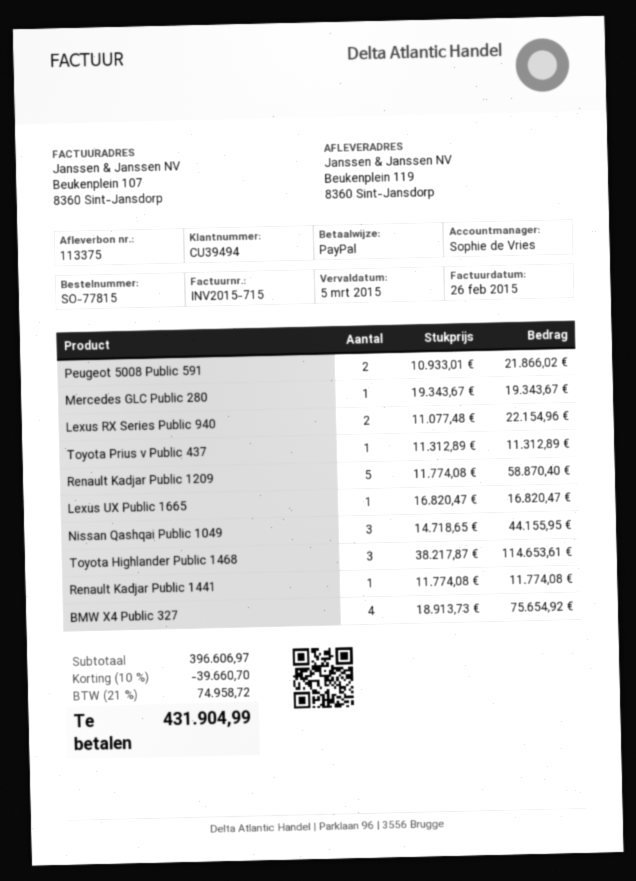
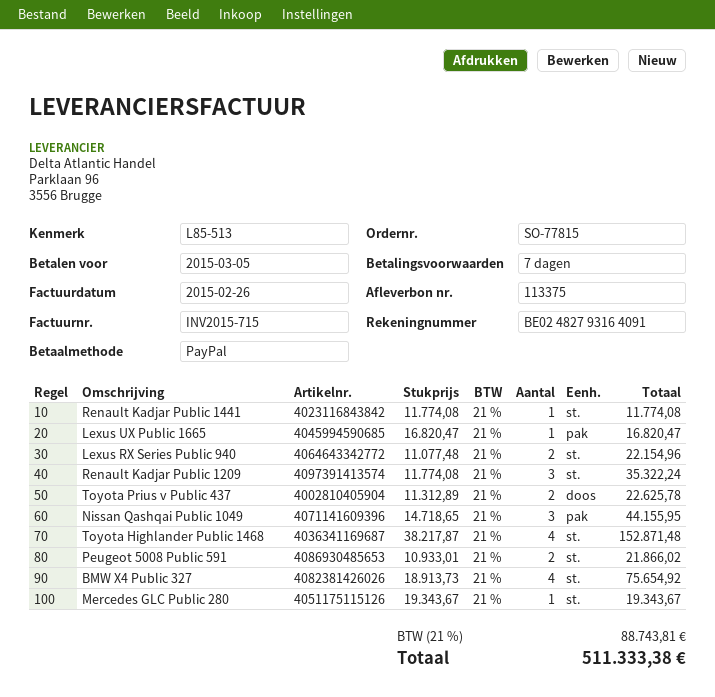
Toyota Prius v Public 437: 1 x 11312.89 = 11312.89 -> 2 x 11312.89 = 22625.78
Renault Kadjar Public 1209: 5 x 11774.08 = 58870.40 -> 3 x 11774.08 = 35322.24
Toyota Highlander Public 1468: 3 x 38217.87 = 114653.61 -> 4 x 38217.87 = 152871.48
discount: 10% = 39660.70 -> none
tax: 21% = 74958.72 -> 21% = 88743.81
total: 431904.99 -> 511333.38

